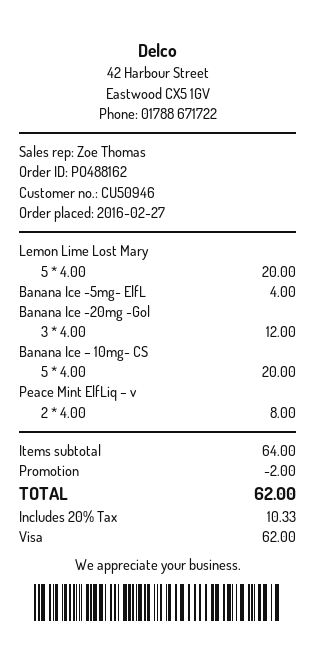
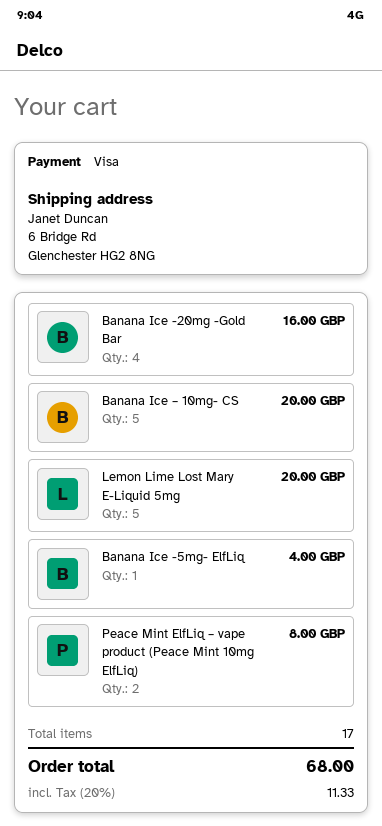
Banana Ice -20mg -Gol: 3 for 12.00 -> 4 for 16.00
discount: 2.00 -> none
tax: 20% = 10.33 -> 20% = 11.33
total: 62.00 -> 68.00

